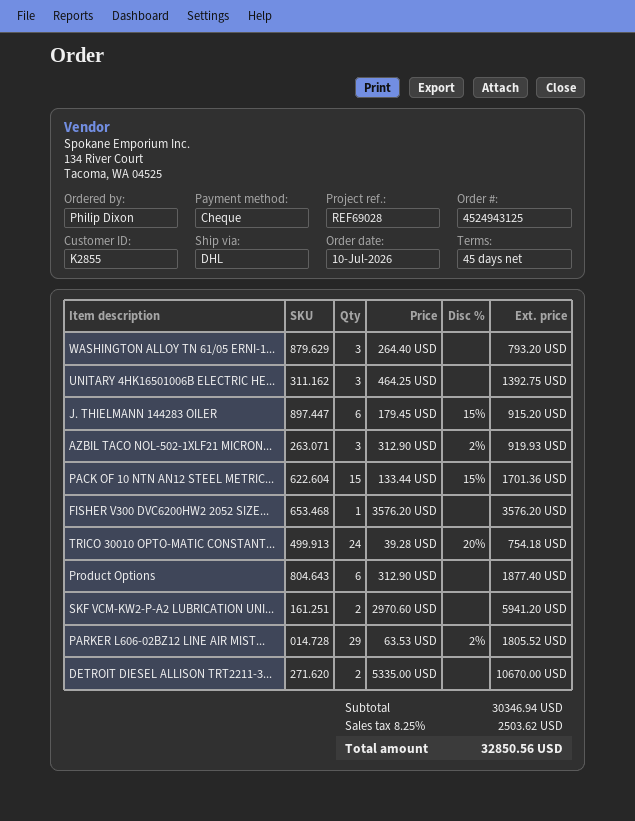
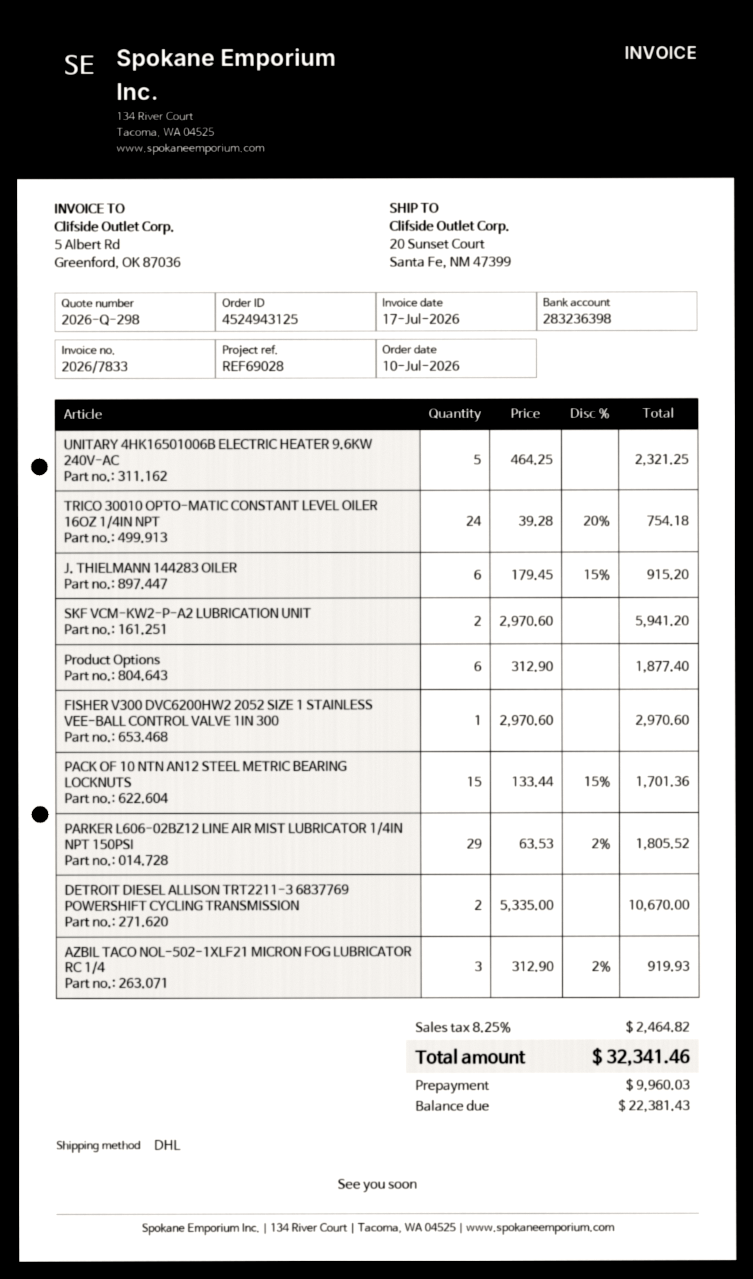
WASHINGTON ALLOY TN 61/05 ERNI-1...: 3 x 264.40 = 793.20 -> none
UNITARY 4HK16501006B ELECTRIC HE...: 3 x 464.25 = 1392.75 -> 5 x 464.25 = 2321.25
FISHER V300 DVC6200HW2 2052 SIZE...: 1 x 3576.20 = 3576.20 -> 1 x 2970.60 = 2970.60
tax: 8.25% = 2503.62 -> 8.25% = 2464.82
total: 32850.56 -> 32341.46

